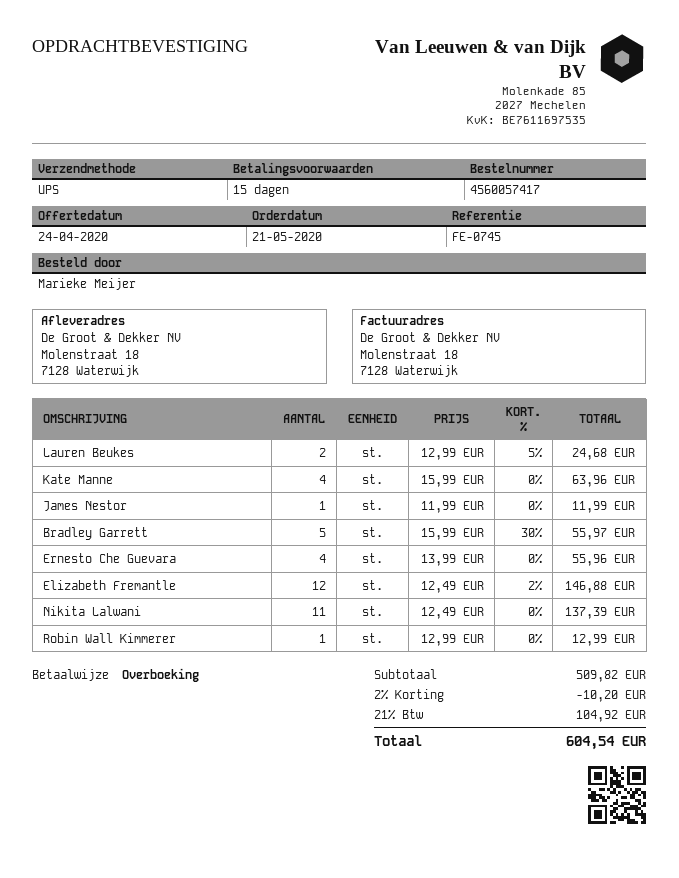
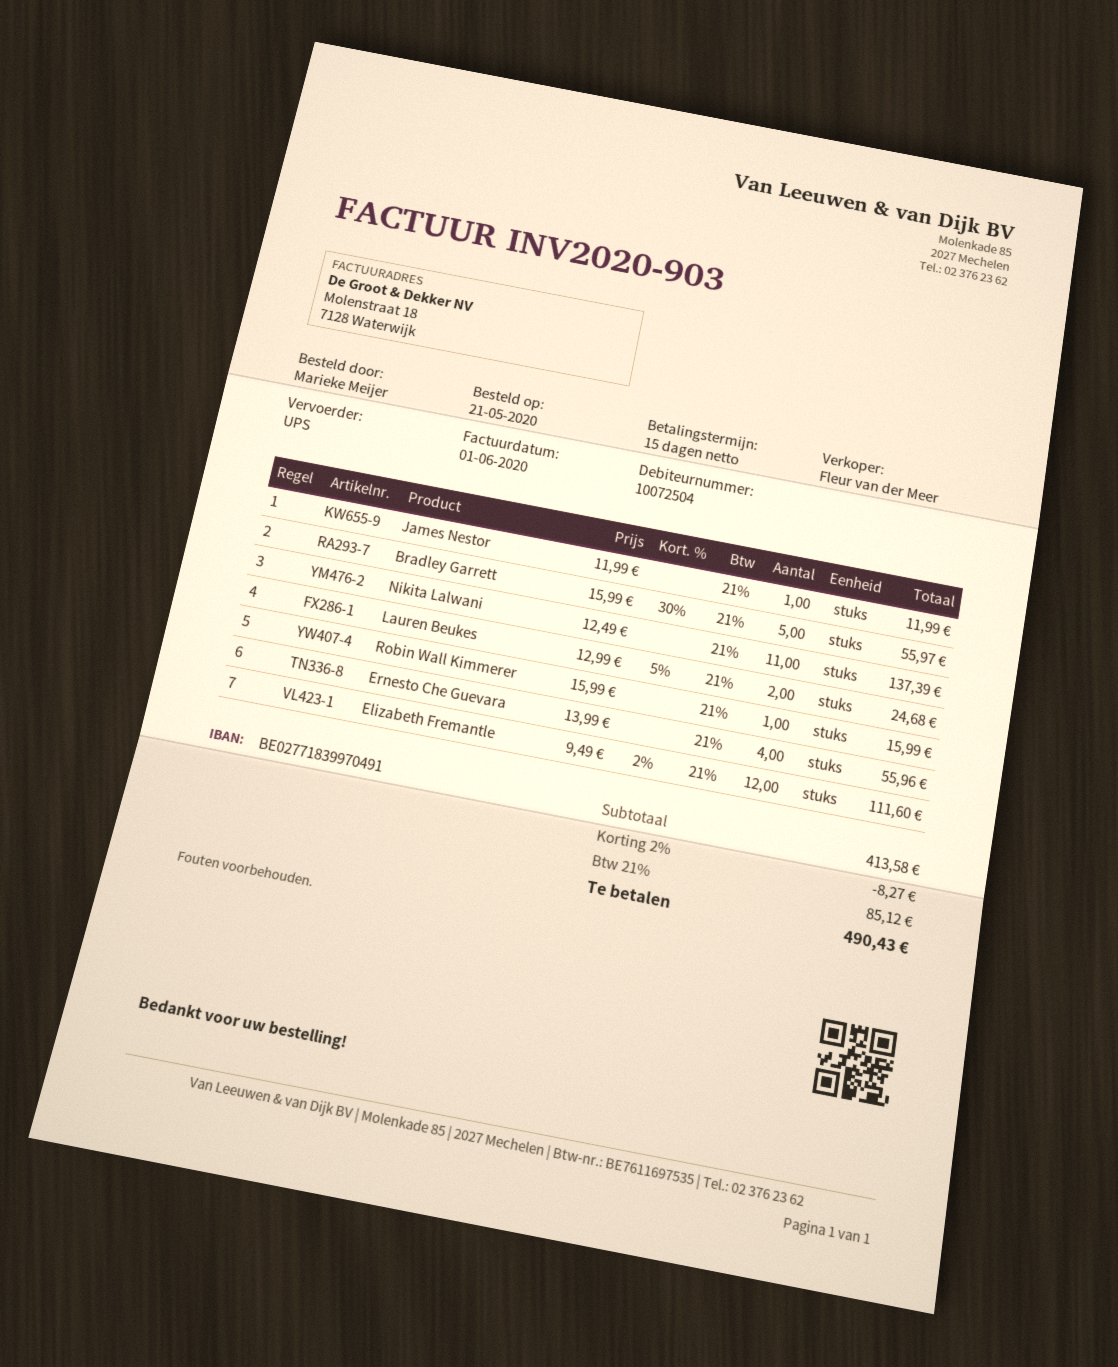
Kate Manne: 4 x 15.99 = 63.96 -> none
Elizabeth Fremantle: 12 x 12.49 - 2% = 146.88 -> 12 x 9.49 - 2% = 111.60
Robin Wall Kimmerer: 1 x 12.99 = 12.99 -> 1 x 15.99 = 15.99
subtotal: 509.82 -> 413.58
discount: 2% = 10.20 -> 2% = 8.27
tax: 21% = 104.92 -> 21% = 85.12
total: 604.54 -> 490.43

